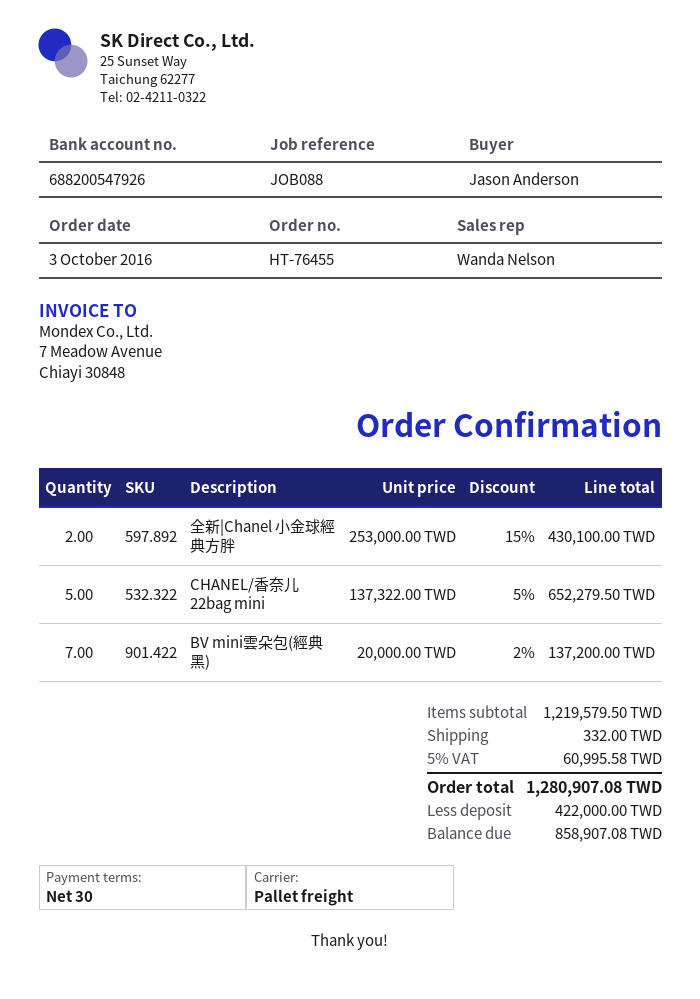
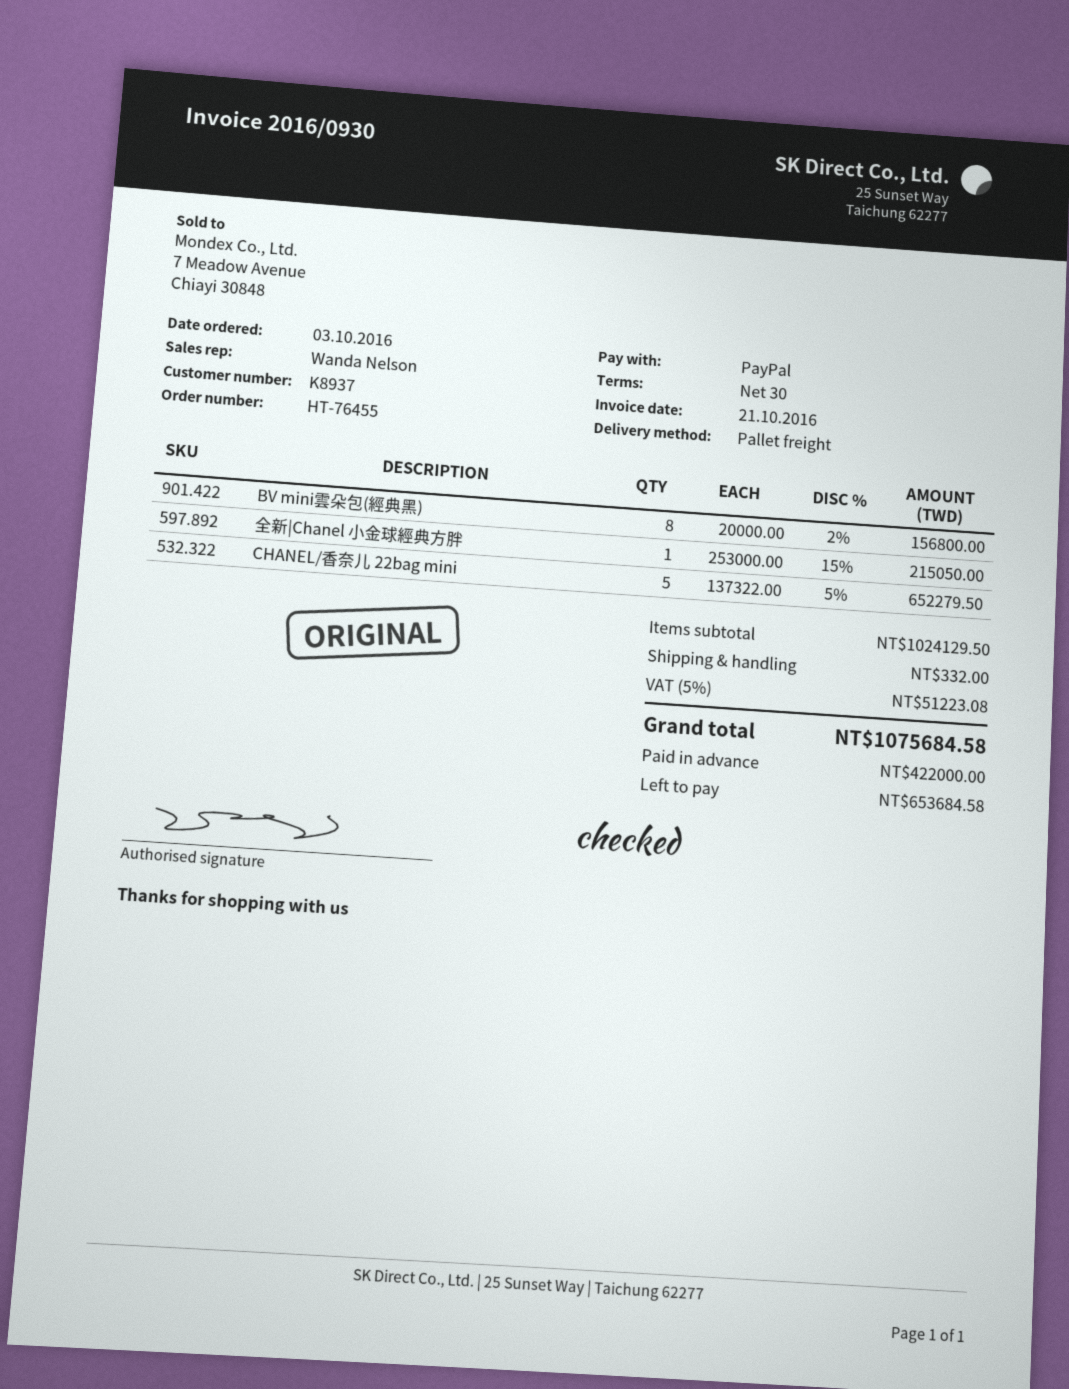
全新|Chanel 小金球經典方胖: 2 x 253000.00 - 15% = 430100.00 -> 1 x 253000.00 - 15% = 215050.00
BV mini雲朵包(經典黑): 7 x 20000.00 - 2% = 137200.00 -> 8 x 20000.00 - 2% = 156800.00
subtotal: 1219579.50 -> 1024129.50
tax: 5% = 60995.58 -> 5% = 51223.08
total: 1280907.08 -> 1075684.58
balance: 858907.08 -> 653684.58

